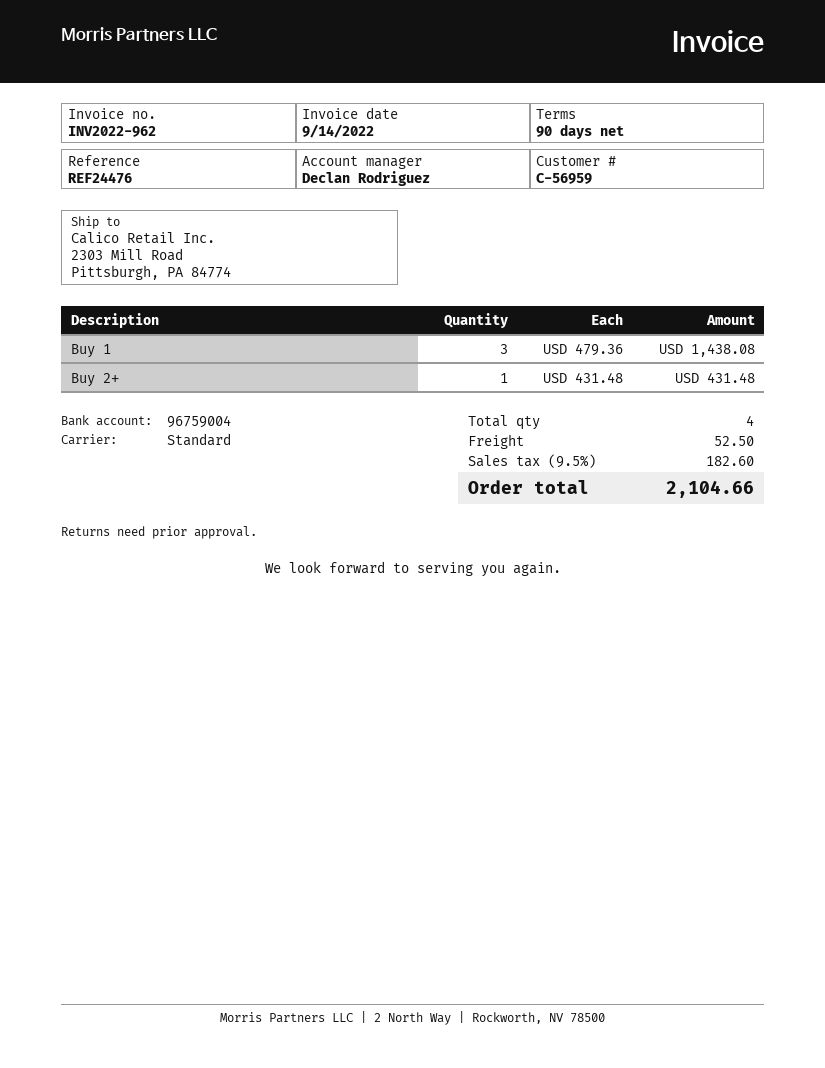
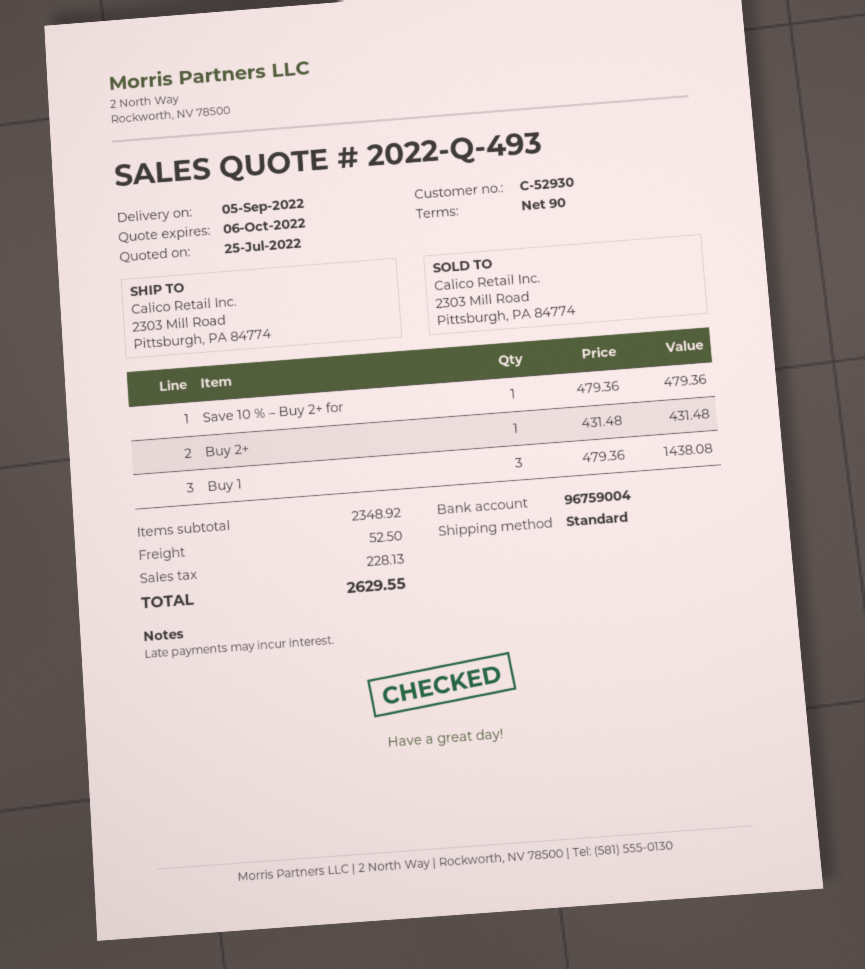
customer number: C-56959 -> C-52930
Save 10 % – Buy 2+ for: none -> 1 x 479.36 = 479.36
tax: 182.60 -> 228.13
total: 2104.66 -> 2629.55

